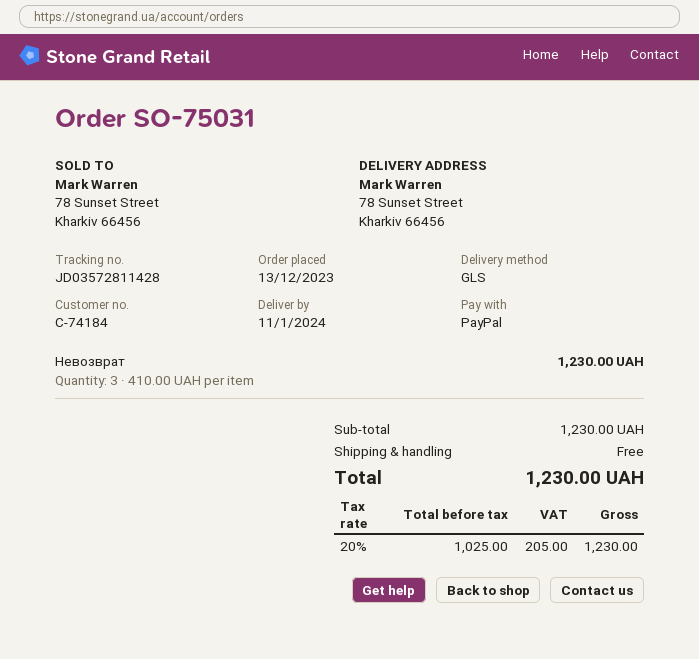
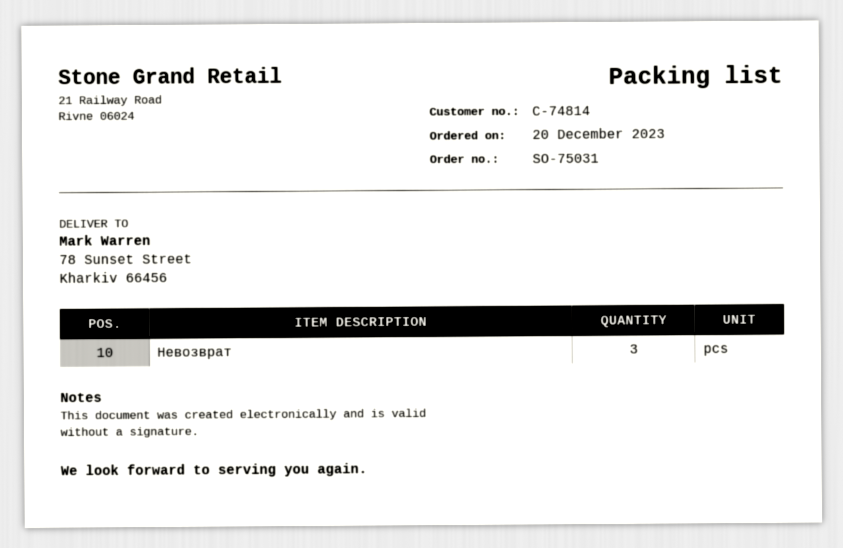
order date: 2023-12-13 -> 2023-12-20
customer number: C-74184 -> C-74814

